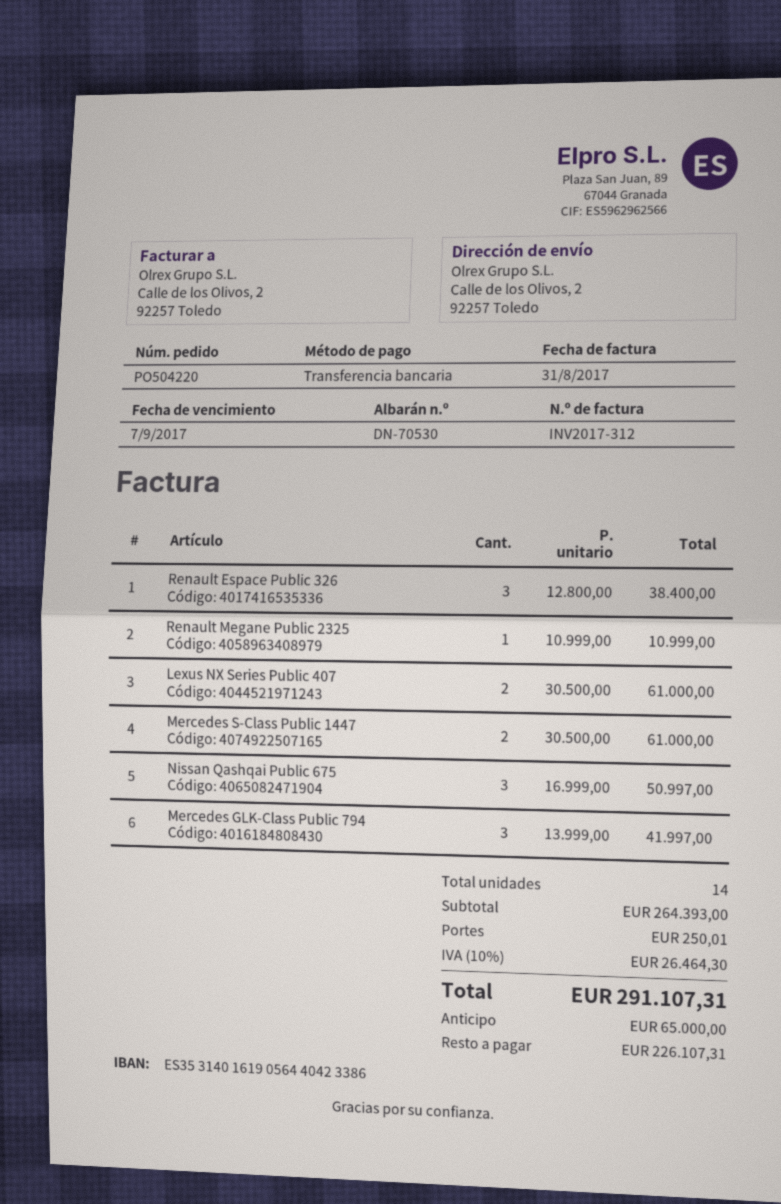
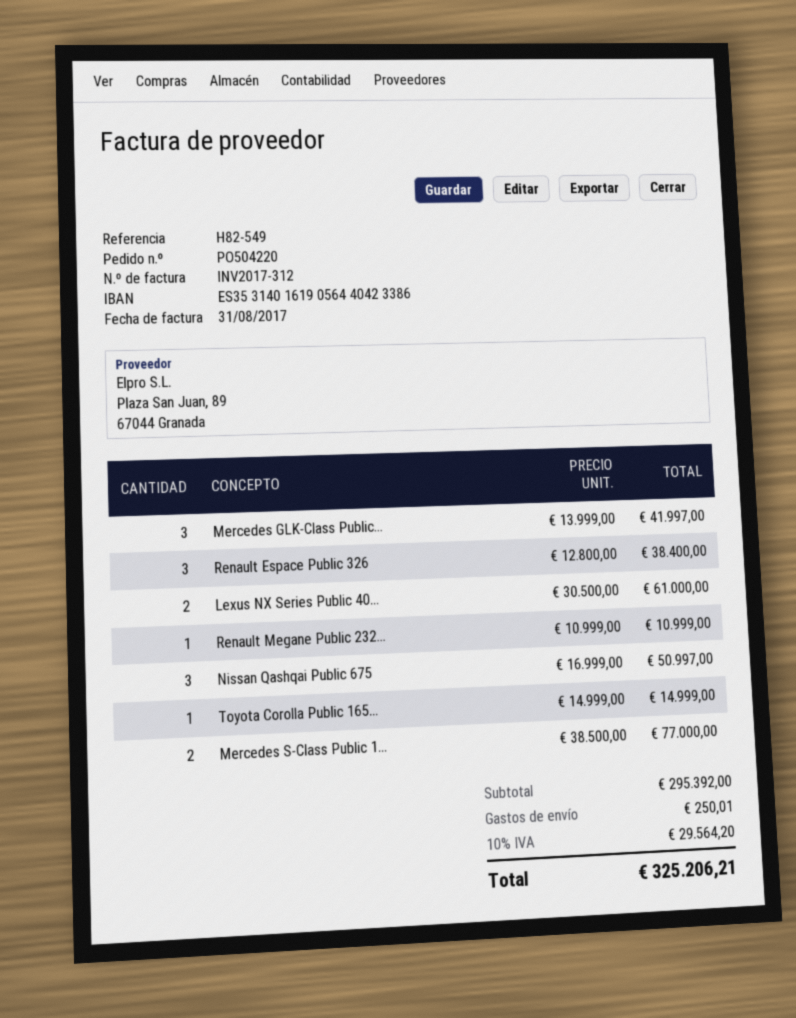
Mercedes S-Class Public 1447: 2 x 30500.00 = 61000.00 -> 2 x 38500.00 = 77000.00
Toyota Corolla Public 165...: none -> 1 x 14999.00 = 14999.00
subtotal: 264393.00 -> 295392.00
tax: 10% = 26464.30 -> 10% = 29564.20
total: 291107.31 -> 325206.21

